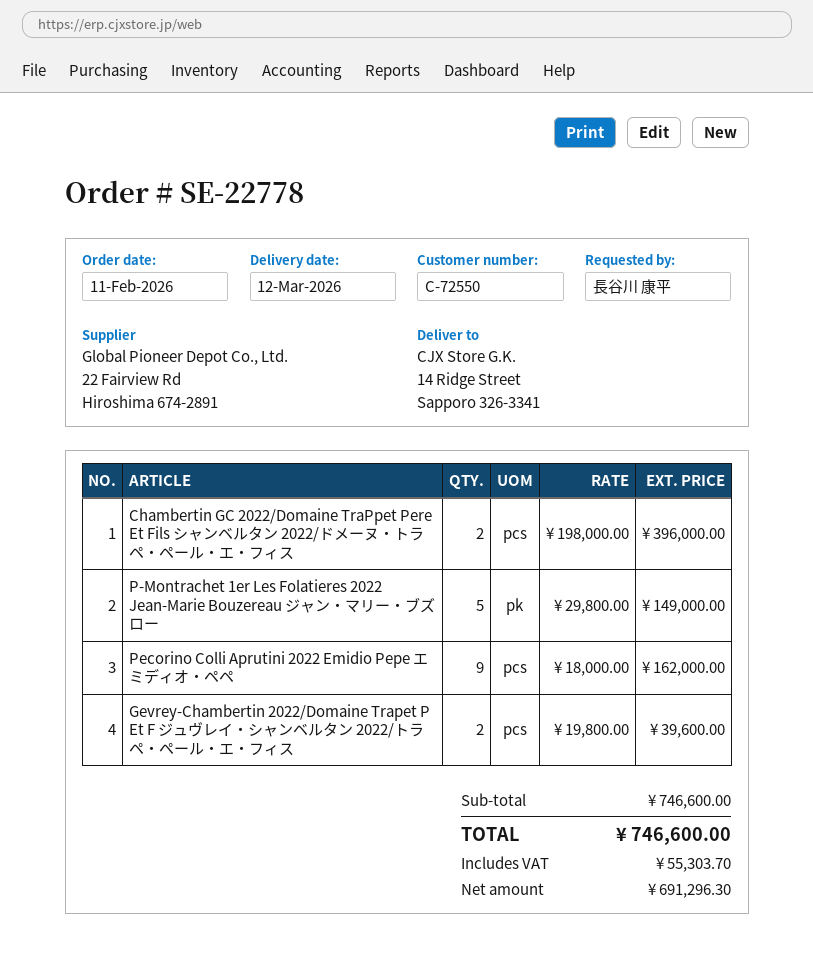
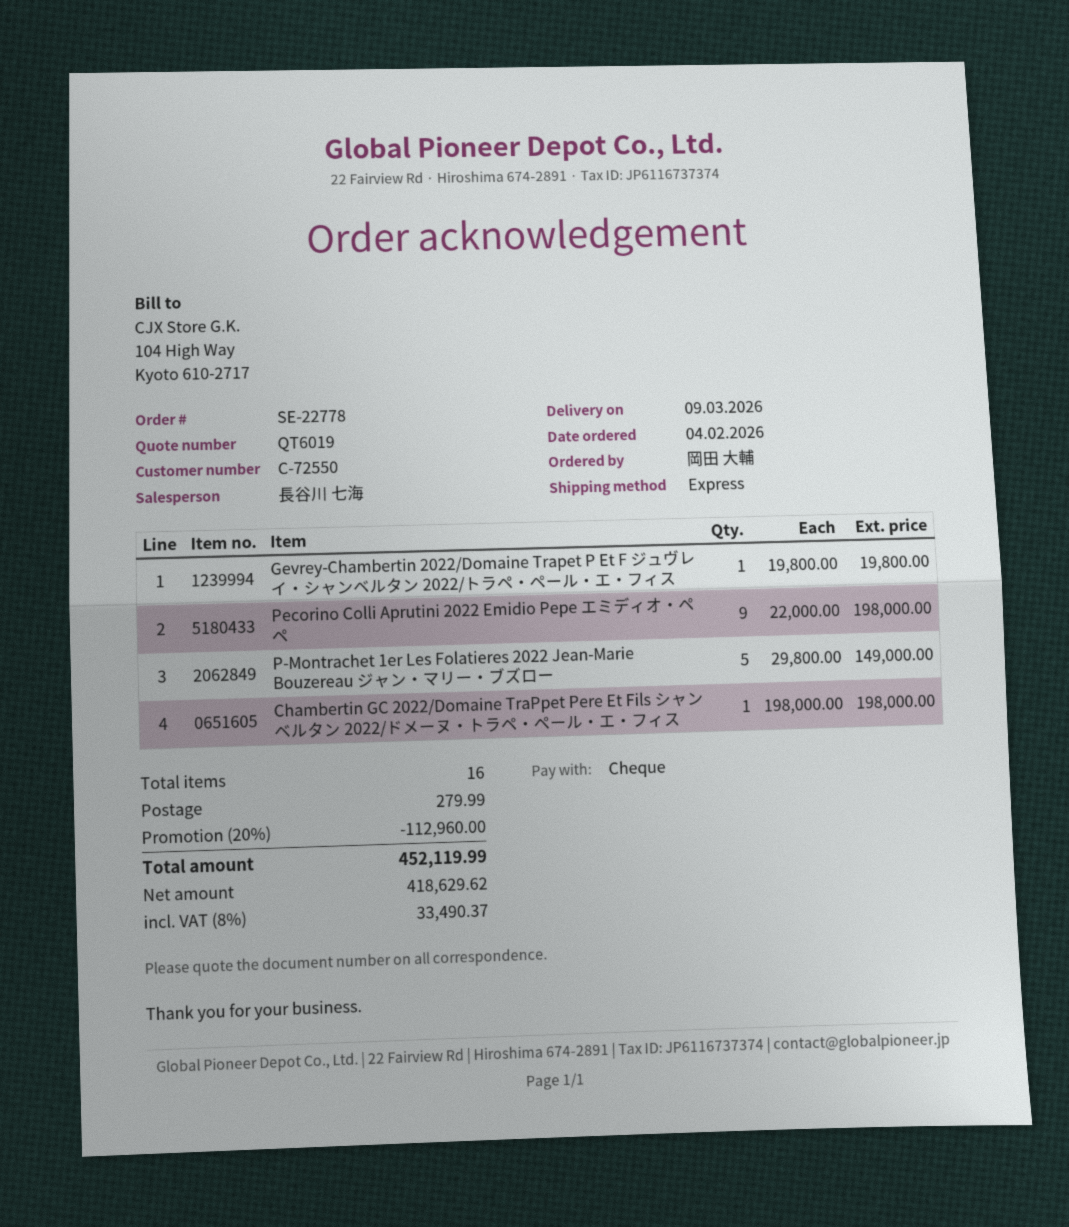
order date: 2026-02-11 -> 2026-02-04
delivery date: 2026-03-12 -> 2026-03-09
ordered by: 長谷川 康平 -> 岡田 大輔
Chambertin GC 2022/Domaine TraPpet Pere Et Fils シャンベルタン 2022/ドメーヌ・トラペ・ペール・エ・フィス: 2 x 198000.00 = 396000.00 -> 1 x 198000.00 = 198000.00
Pecorino Colli Aprutini 2022 Emidio Pepe エミディオ・ペペ: 9 x 18000.00 = 162000.00 -> 9 x 22000.00 = 198000.00
Gevrey-Chambertin 2022/Domaine Trapet P Et F ジュヴレイ・シャンベルタン 2022/トラペ・ペール・エ・フィス: 2 x 19800.00 = 39600.00 -> 1 x 19800.00 = 19800.00
discount: none -> 20% = 112960.00
shipping: none -> 279.99
net: 691296.30 -> 418629.62
tax: 55303.70 -> 33490.37
total: 746600.00 -> 452119.99

